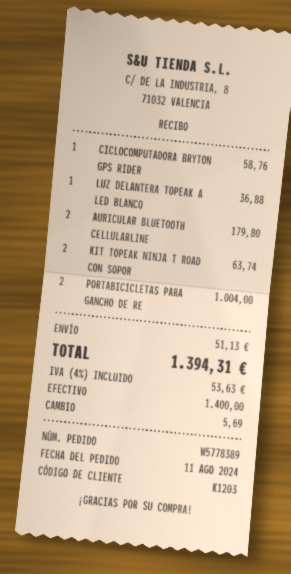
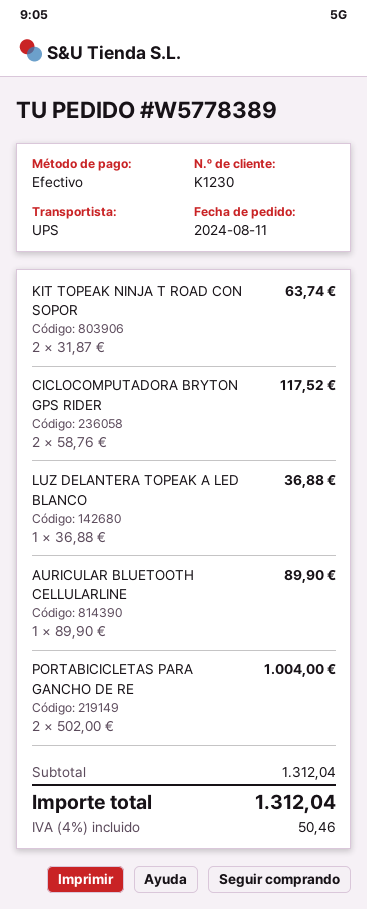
customer number: K1203 -> K1230
CICLOCOMPUTADORA BRYTON GPS RIDER: 1 for 58.76 -> 2 for 117.52
AURICULAR BLUETOOTH CELLULARLINE: 2 for 179.80 -> 1 for 89.90
shipping: 51.13 -> none
tax: 4% = 53.63 -> 4% = 50.46
total: 1394.31 -> 1312.04

